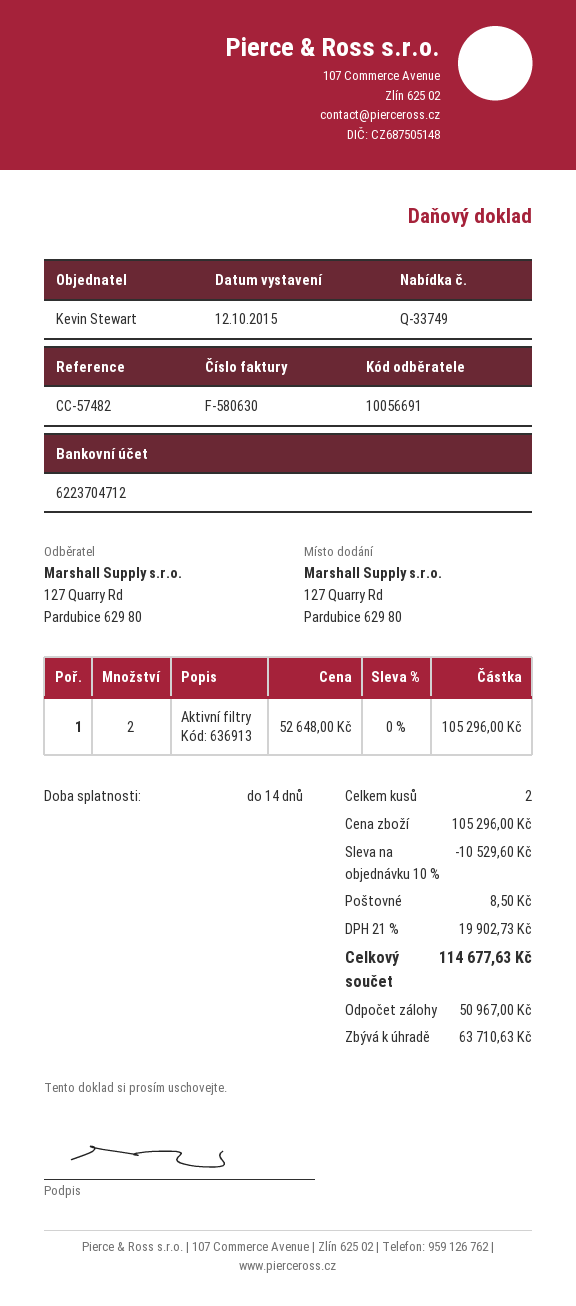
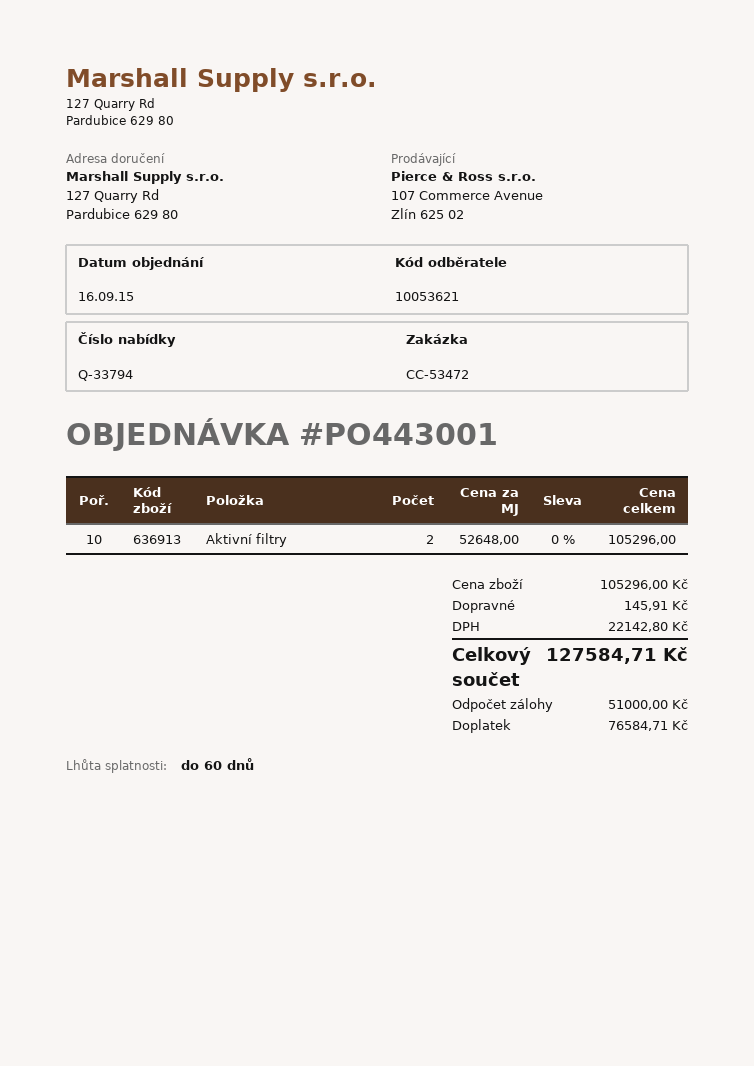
quote number: Q-33749 -> Q-33794
payment terms: 14 days -> 60 days
customer number: 10056691 -> 10053621
reference: CC-57482 -> CC-53472
discount: 10% = 10529.60 -> none
shipping: 8.50 -> 145.91
tax: 19902.73 -> 22142.80
total: 114677.63 -> 127584.71
deposit: 50967.00 -> 51000.00
balance: 63710.63 -> 76584.71

